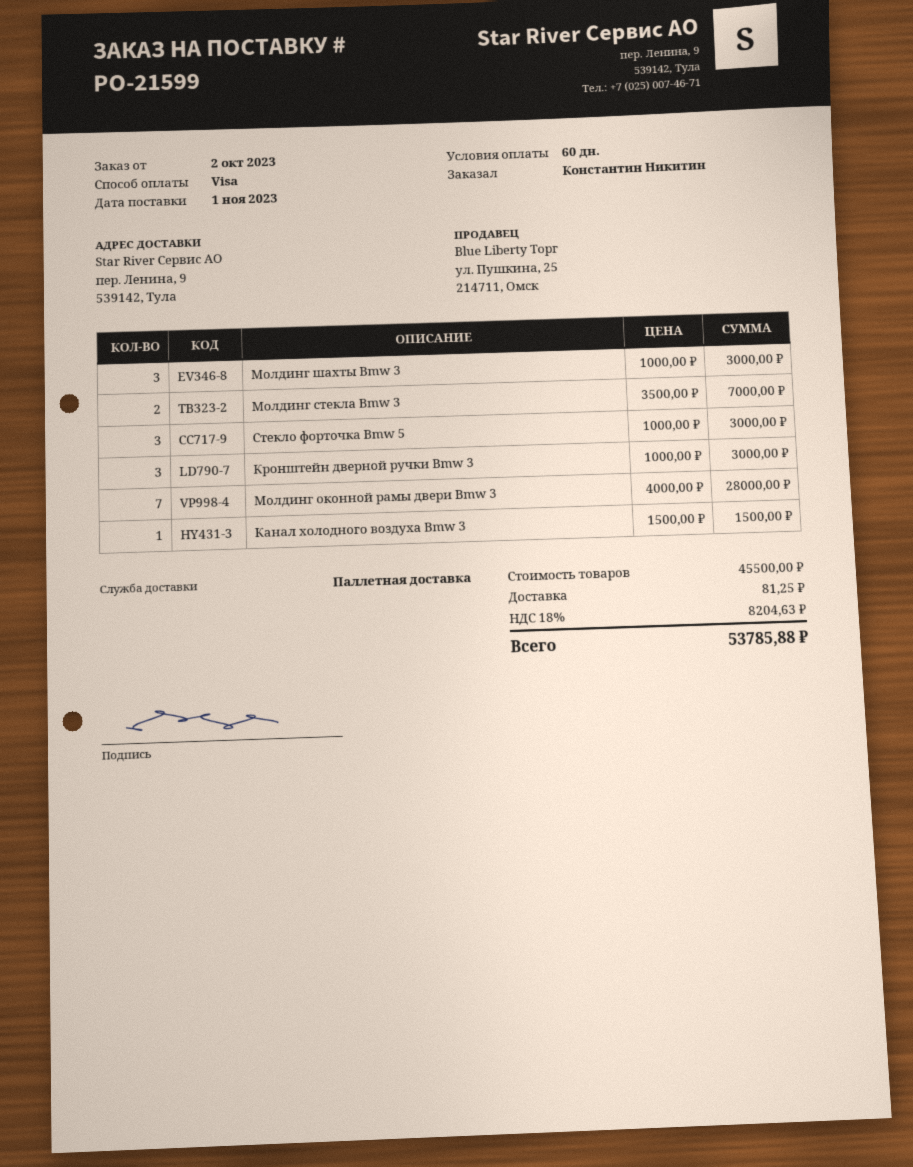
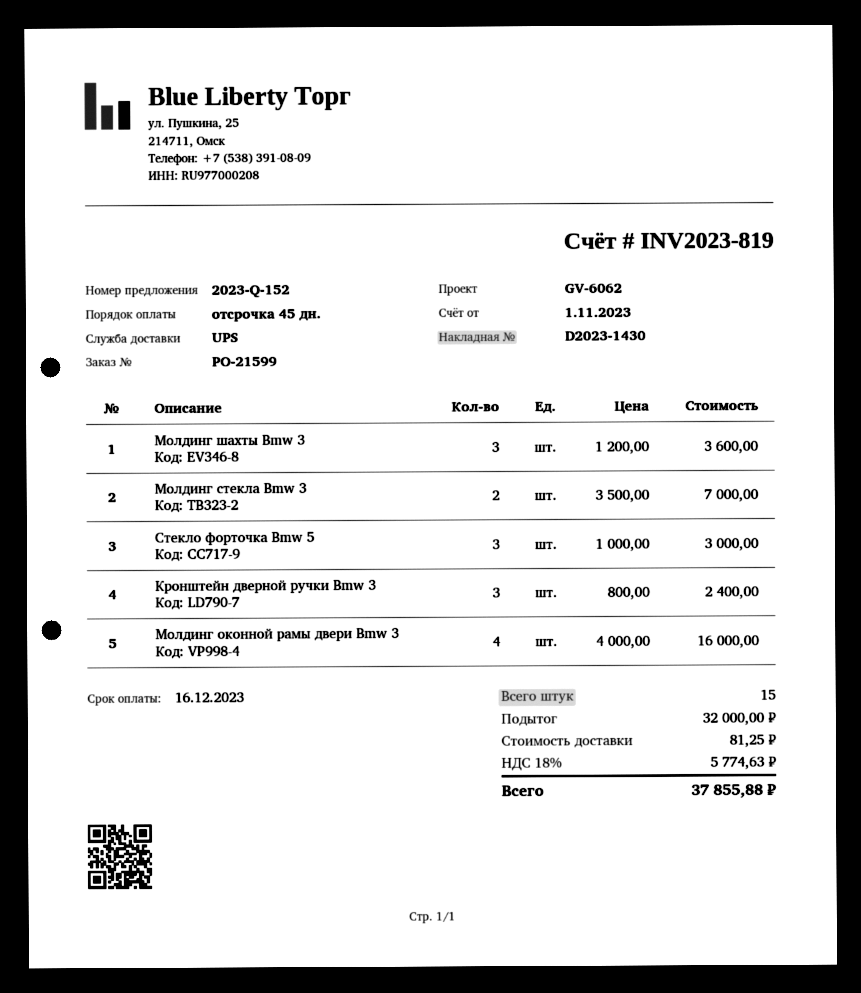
payment terms: 60 days -> 45 days
shipping method: pallet freight -> UPS
Молдинг шахты Bmw 3: 3 x 1000.00 = 3000.00 -> 3 x 1200.00 = 3600.00
Кронштейн дверной ручки Bmw 3: 3 x 1000.00 = 3000.00 -> 3 x 800.00 = 2400.00
Молдинг оконной рамы двери Bmw 3: 7 x 4000.00 = 28000.00 -> 4 x 4000.00 = 16000.00
Канал холодного воздуха Bmw 3: 1 x 1500.00 = 1500.00 -> none
subtotal: 45500.00 -> 32000.00
tax: 18% = 8204.63 -> 18% = 5774.63
total: 53785.88 -> 37855.88

